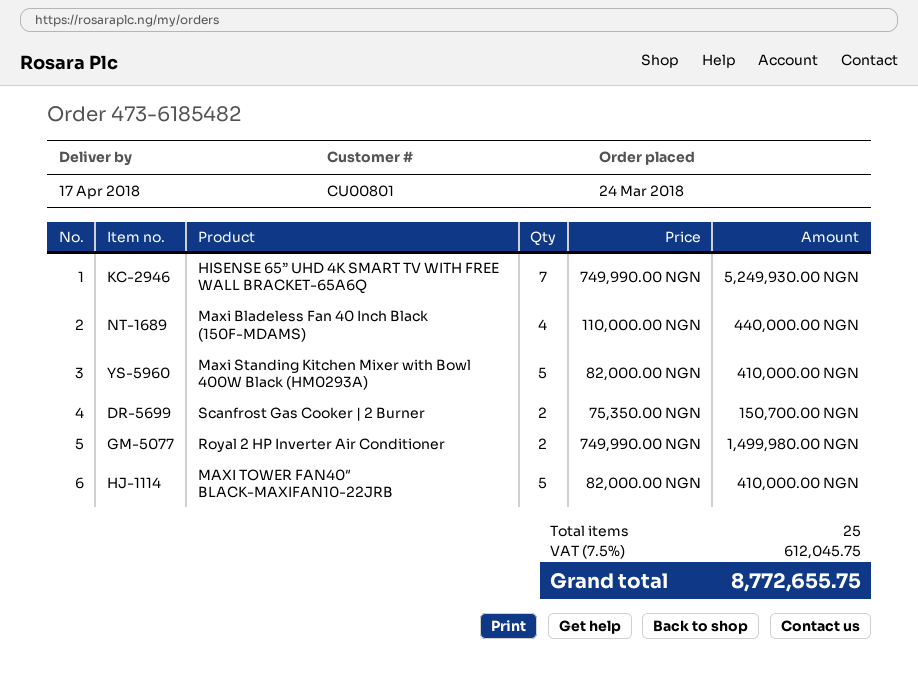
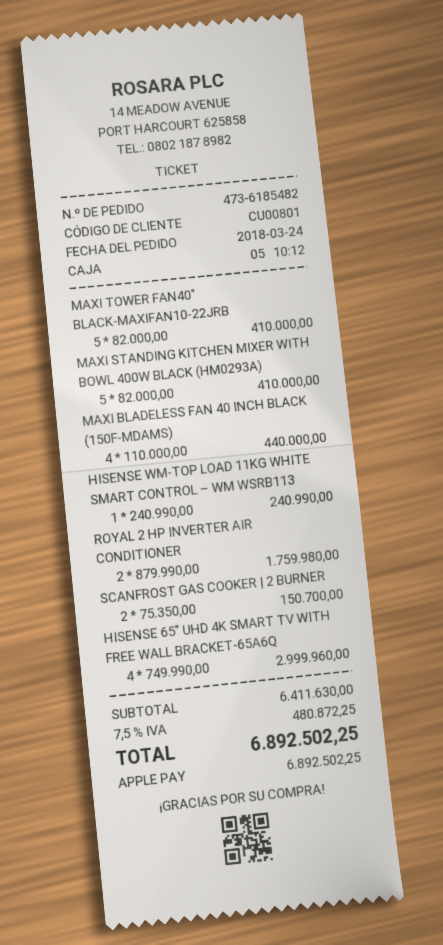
HISENSE 65” UHD 4K SMART TV WITH FREE WALL BRACKET-65A6Q: 7 x 749990.00 = 5249930.00 -> 4 x 749990.00 = 2999960.00
Royal 2 HP Inverter Air Conditioner: 2 x 749990.00 = 1499980.00 -> 2 x 879990.00 = 1759980.00
HISENSE WM-TOP LOAD 11KG WHITE SMART CONTROL – WM WSRB113: none -> 1 x 240990.00 = 240990.00
tax: 7.5% = 612045.75 -> 7.5% = 480872.25
total: 8772655.75 -> 6892502.25

